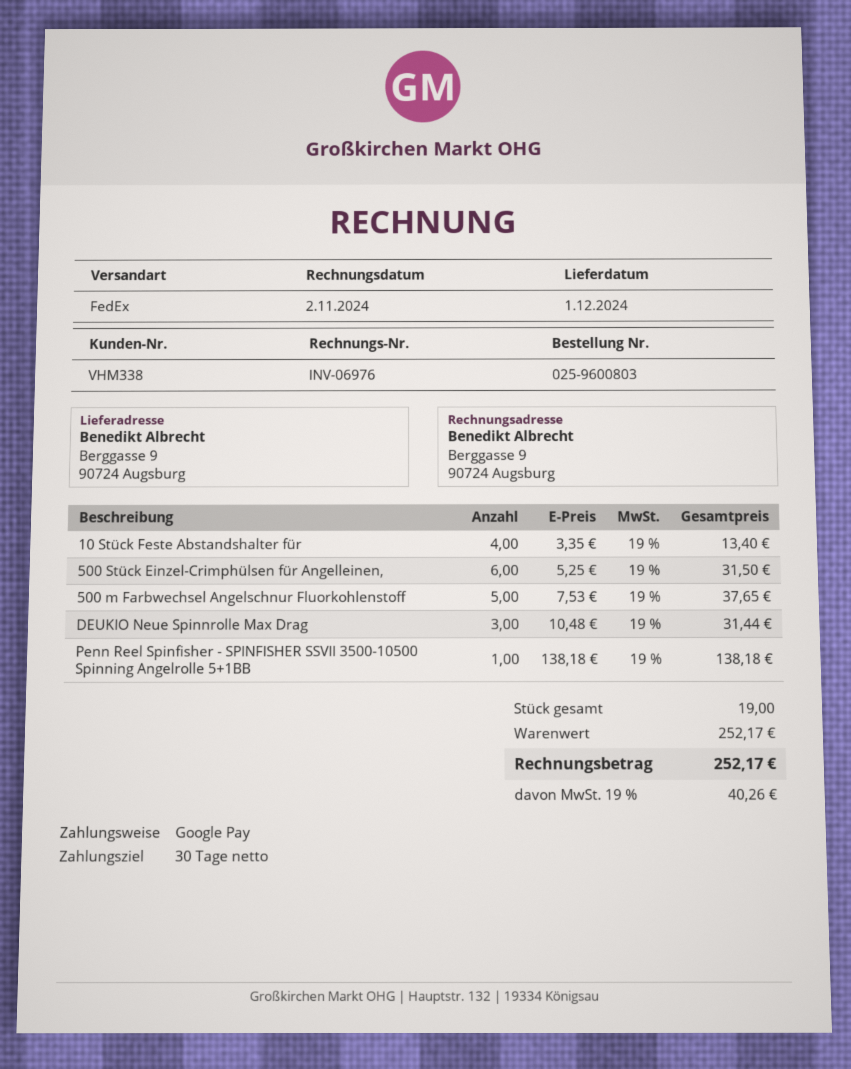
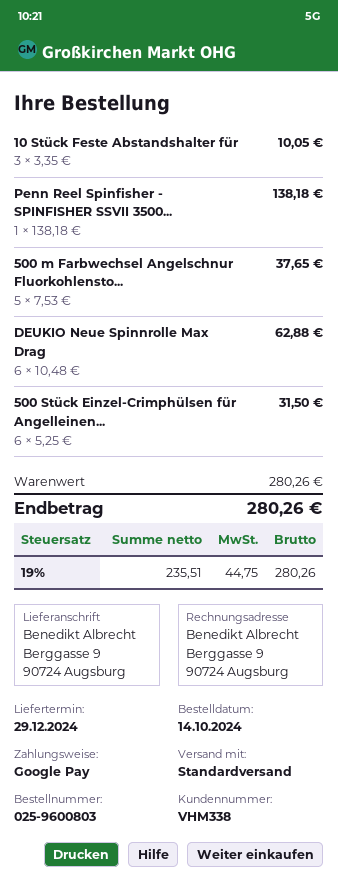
delivery date: 2024-12-01 -> 2024-12-29
shipping method: FedEx -> standard
10 Stück Feste Abstandshalter für: 4 x 3.35 = 13.40 -> 3 x 3.35 = 10.05
DEUKIO Neue Spinnrolle Max Drag: 3 x 10.48 = 31.44 -> 6 x 10.48 = 62.88
subtotal: 252.17 -> 280.26
tax: 19% = 40.26 -> 19% = 44.75
total: 252.17 -> 280.26

